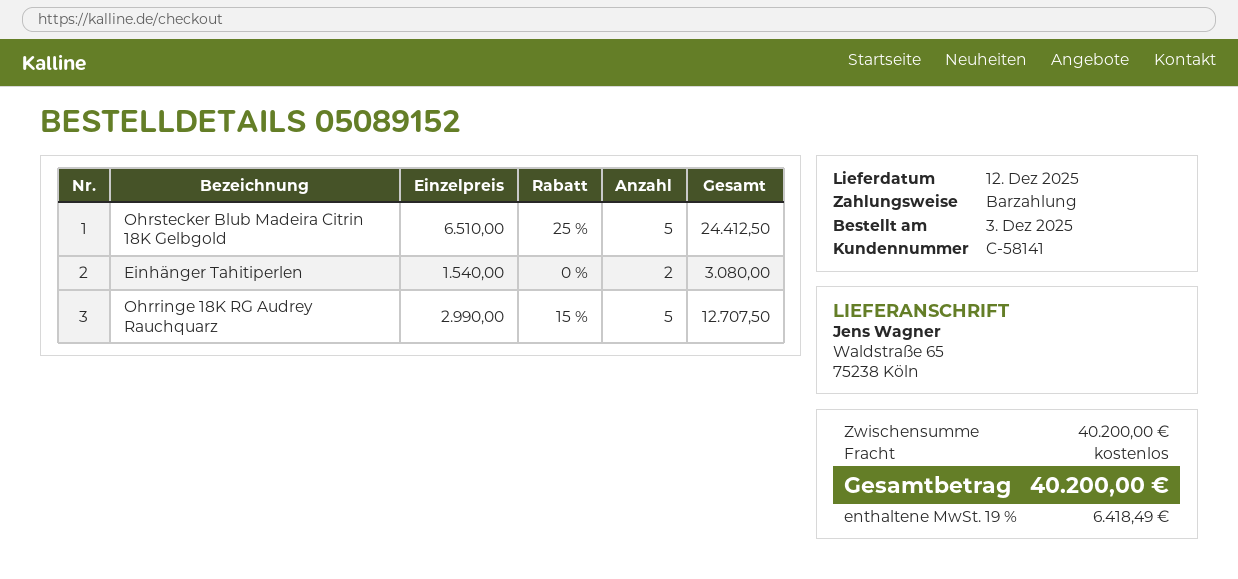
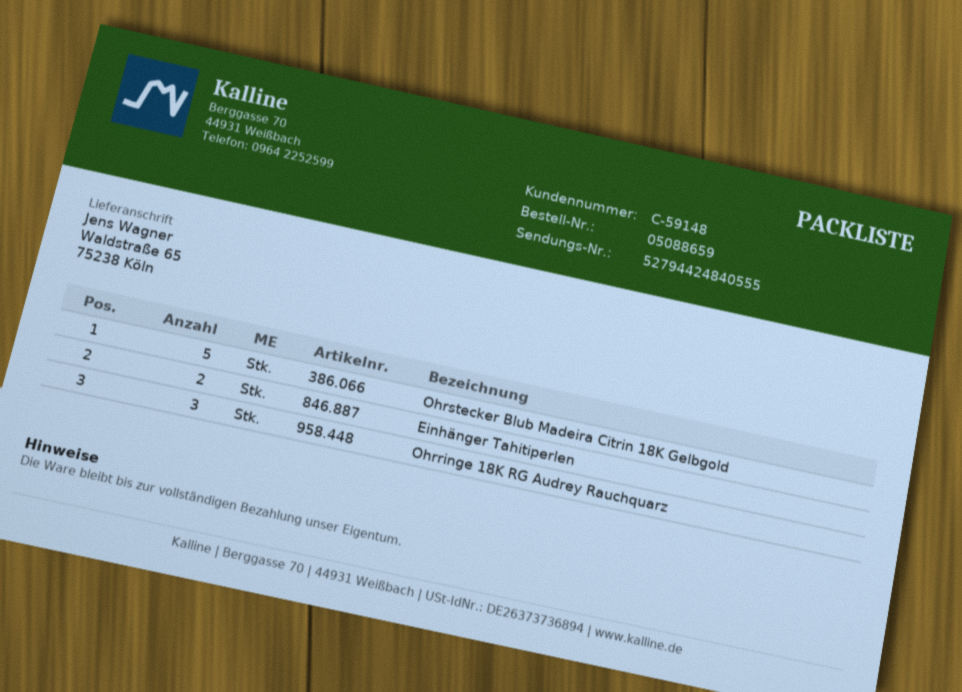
order number: 05089152 -> 05088659
customer number: C-58141 -> C-59148
Ohrringe 18K RG Audrey Rauchquarz: 5 -> 3

